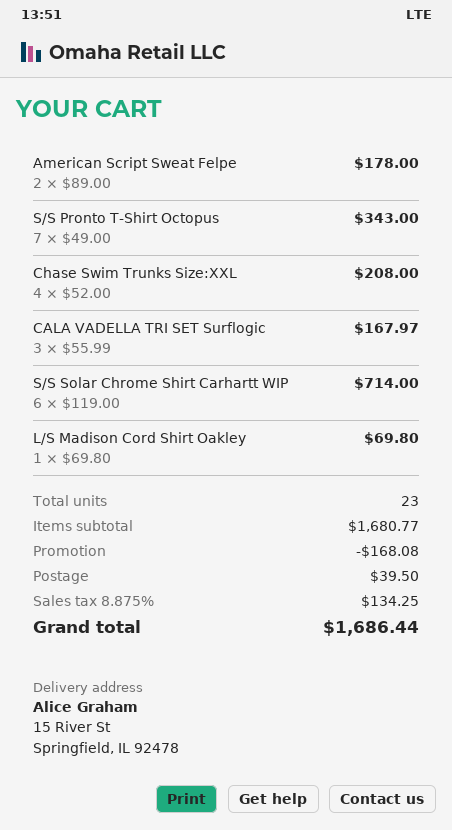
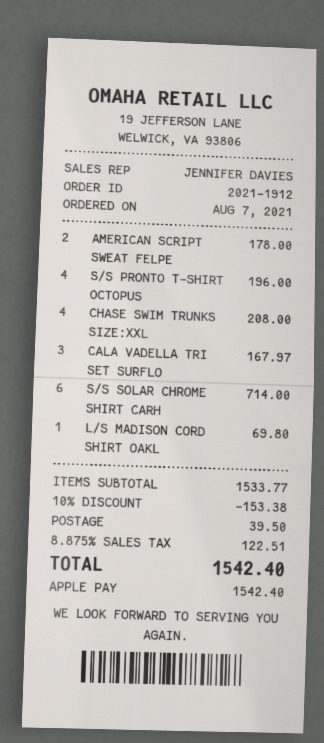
S/S Pronto T-Shirt Octopus: 7 for 343.00 -> 4 for 196.00
subtotal: 1680.77 -> 1533.77
discount: 168.08 -> 153.38
tax: 8.875% = 134.25 -> 8.875% = 122.51
total: 1686.44 -> 1542.40

